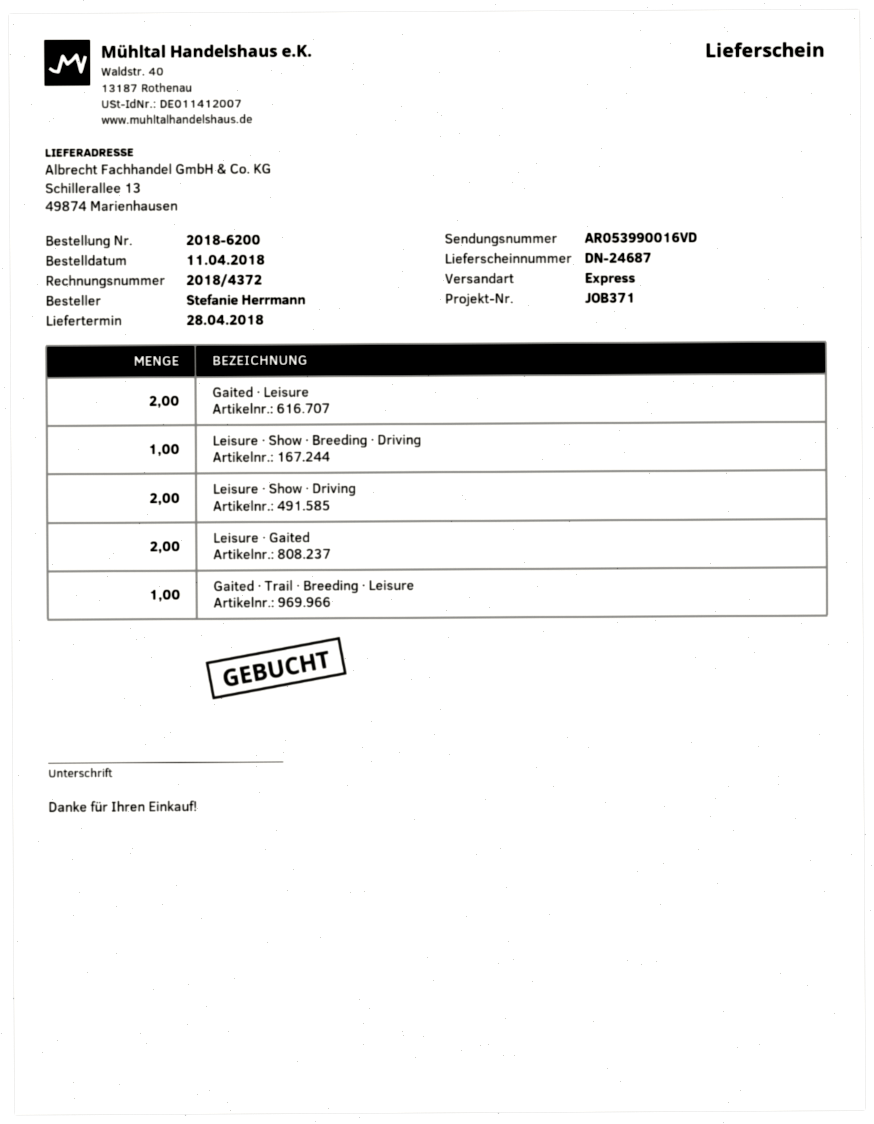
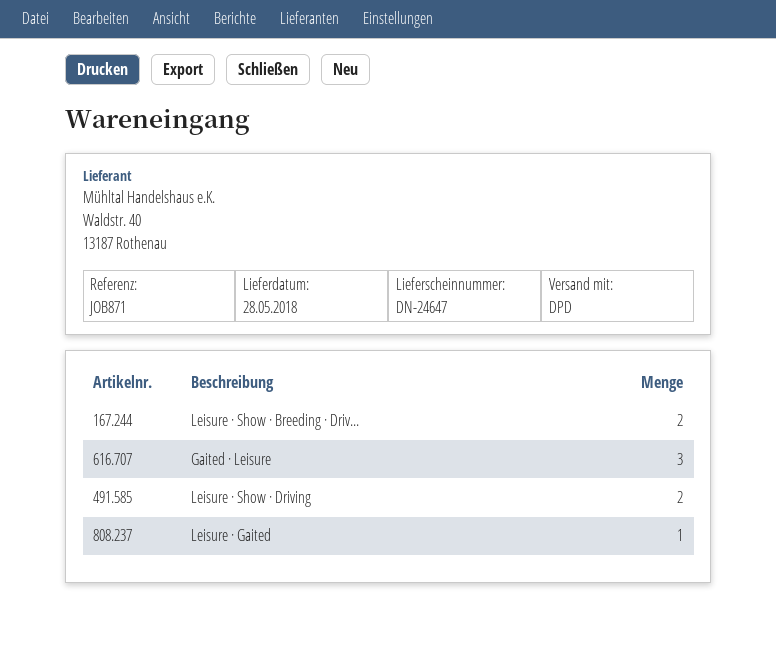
delivery note number: DN-24687 -> DN-24647
delivery date: 2018-04-28 -> 2018-05-28
reference: JOB371 -> JOB871
shipping method: express -> DPD
Gaited · Leisure: 2 -> 3
Leisure · Show · Breeding · Driving: 1 -> 2
Leisure · Gaited: 2 -> 1
Gaited · Trail · Breeding · Leisure: 1 -> none

